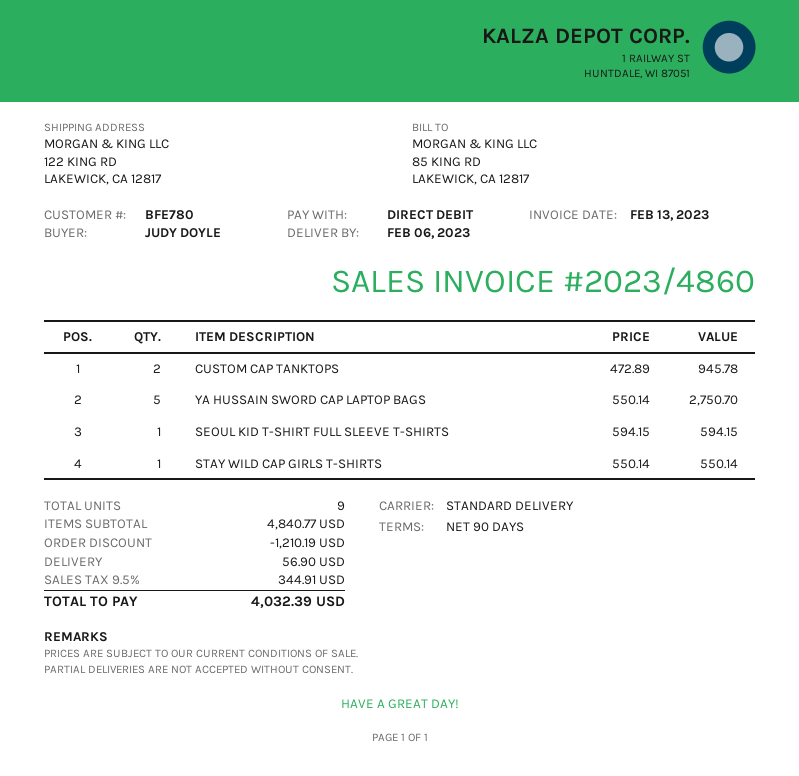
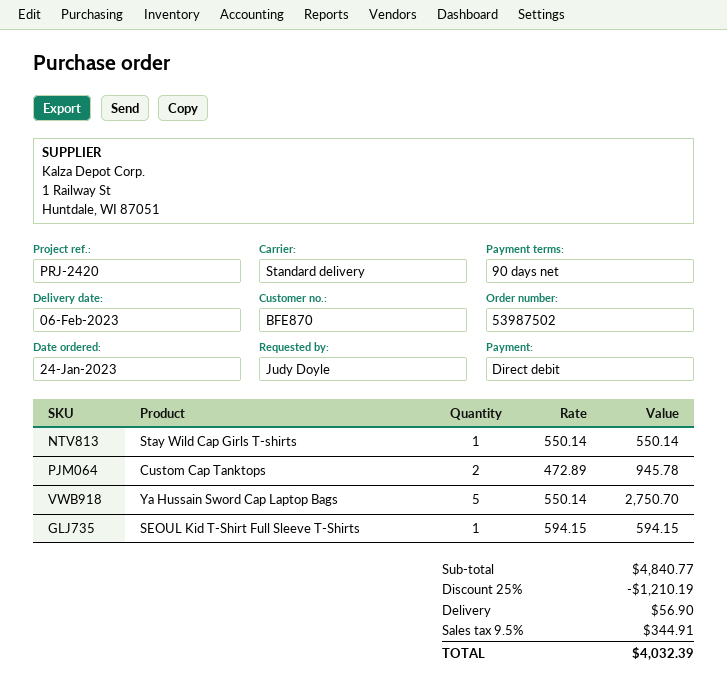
customer number: BFE780 -> BFE870

